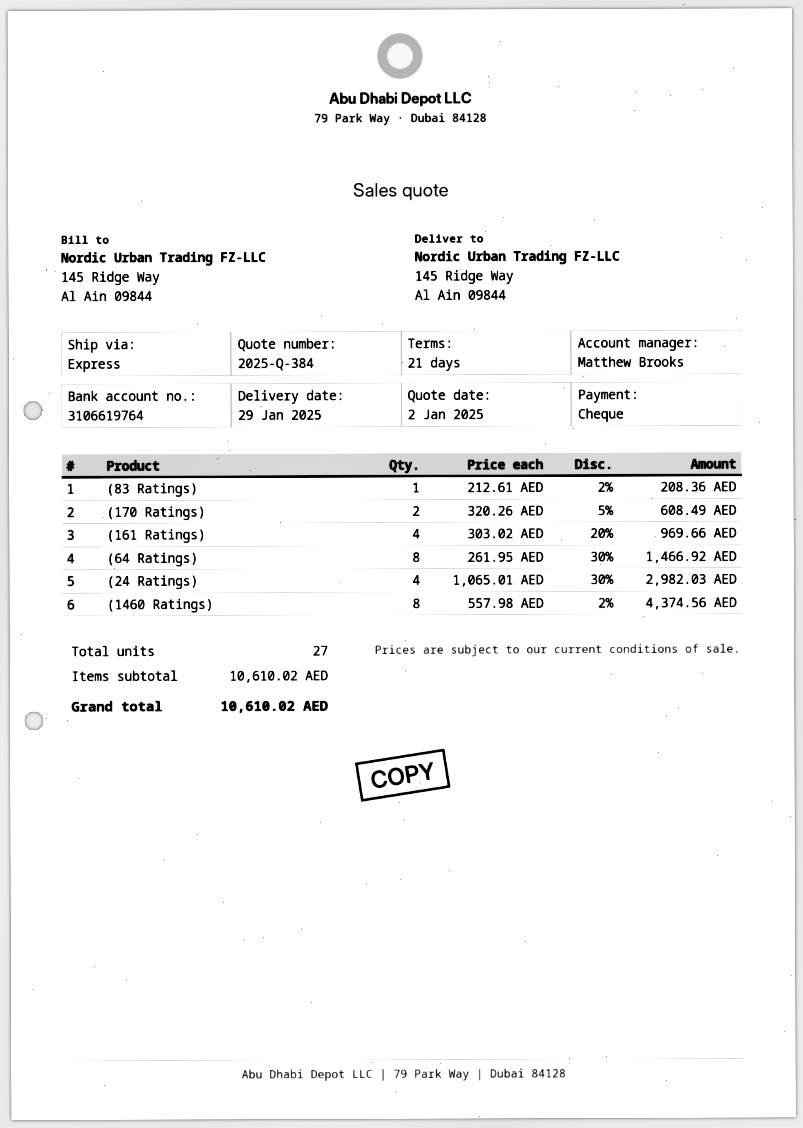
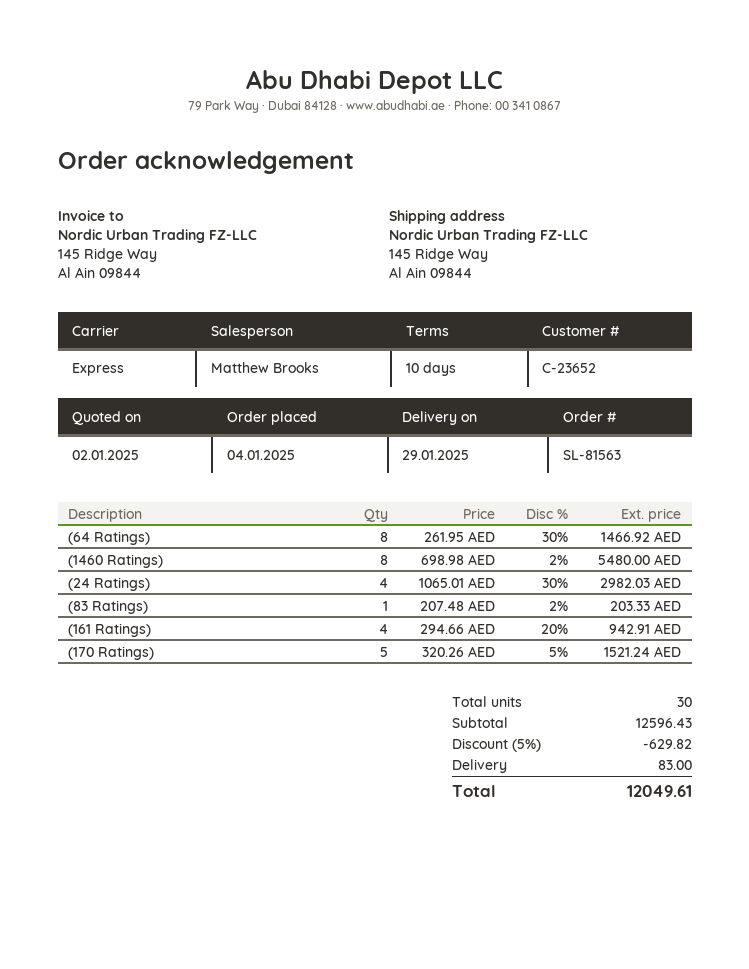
payment terms: 21 days -> 10 days
(83 Ratings): 1 x 212.61 - 2% = 208.36 -> 1 x 207.48 - 2% = 203.33
(170 Ratings): 2 x 320.26 - 5% = 608.49 -> 5 x 320.26 - 5% = 1521.24
(161 Ratings): 4 x 303.02 - 20% = 969.66 -> 4 x 294.66 - 20% = 942.91
(1460 Ratings): 8 x 557.98 - 2% = 4374.56 -> 8 x 698.98 - 2% = 5480.00
total quantity: 27 -> 30
subtotal: 10610.02 -> 12596.43
discount: none -> 5% = 629.82
shipping: none -> 83.00
total: 10610.02 -> 12049.61

